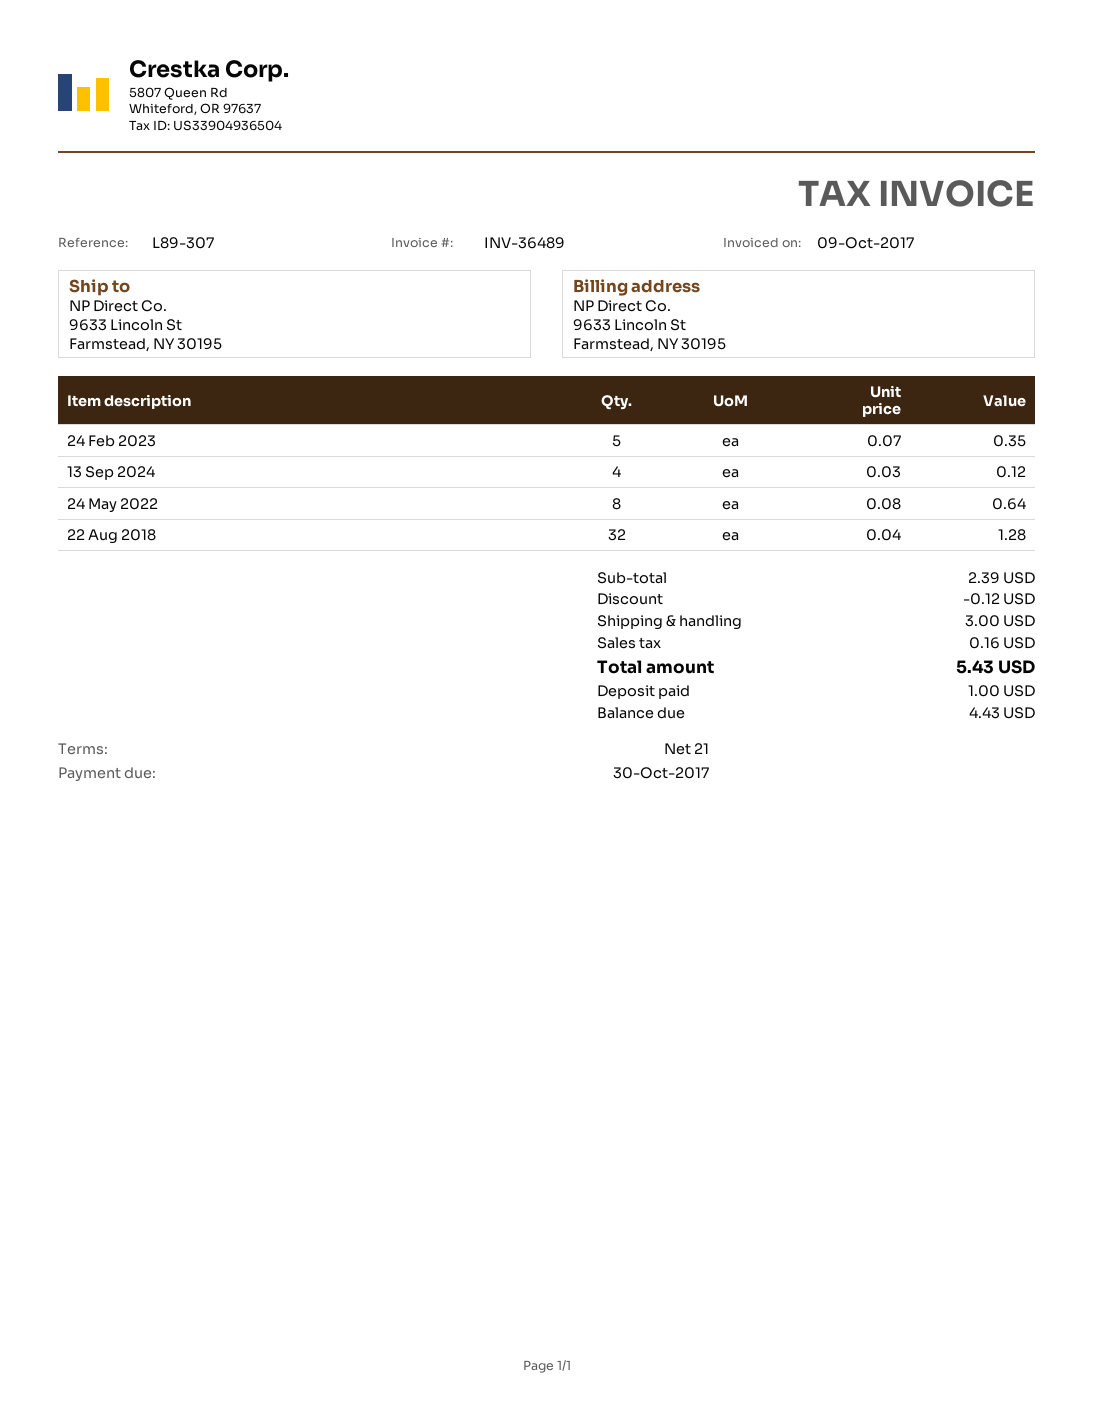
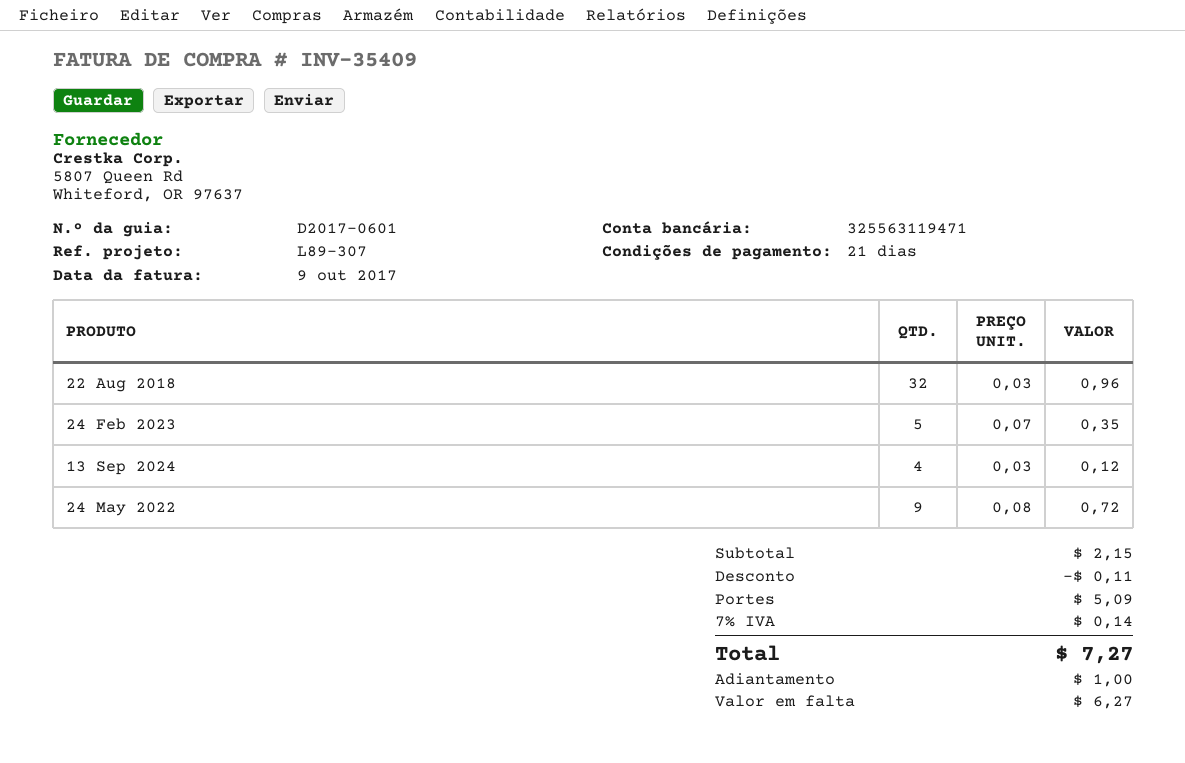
invoice number: INV-36489 -> INV-35409
24 May 2022: 8 x 0.08 = 0.64 -> 9 x 0.08 = 0.72
22 Aug 2018: 32 x 0.04 = 1.28 -> 32 x 0.03 = 0.96
subtotal: 2.39 -> 2.15
discount: 0.12 -> 0.11
shipping: 3.00 -> 5.09
tax: 0.16 -> 0.14
total: 5.43 -> 7.27
balance: 4.43 -> 6.27

